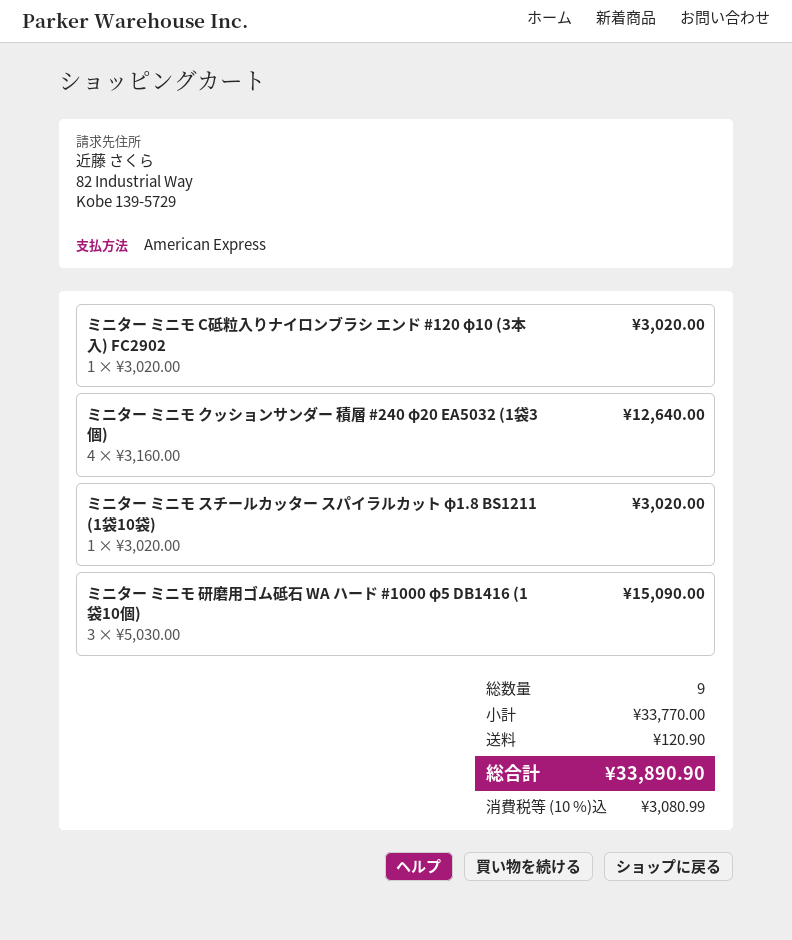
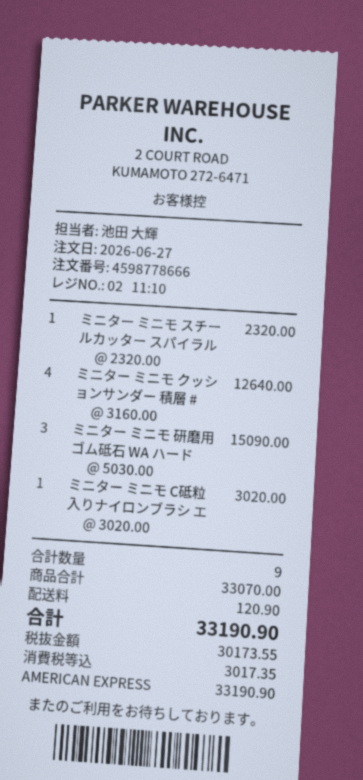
ミニター ミニモ スチールカッター スパイラルカット φ1.8 BS1211 (1袋10袋): 1 x 3020.00 = 3020.00 -> 1 x 2320.00 = 2320.00
subtotal: 33770.00 -> 33070.00
tax: 3080.99 -> 3017.35
total: 33890.90 -> 33190.90

